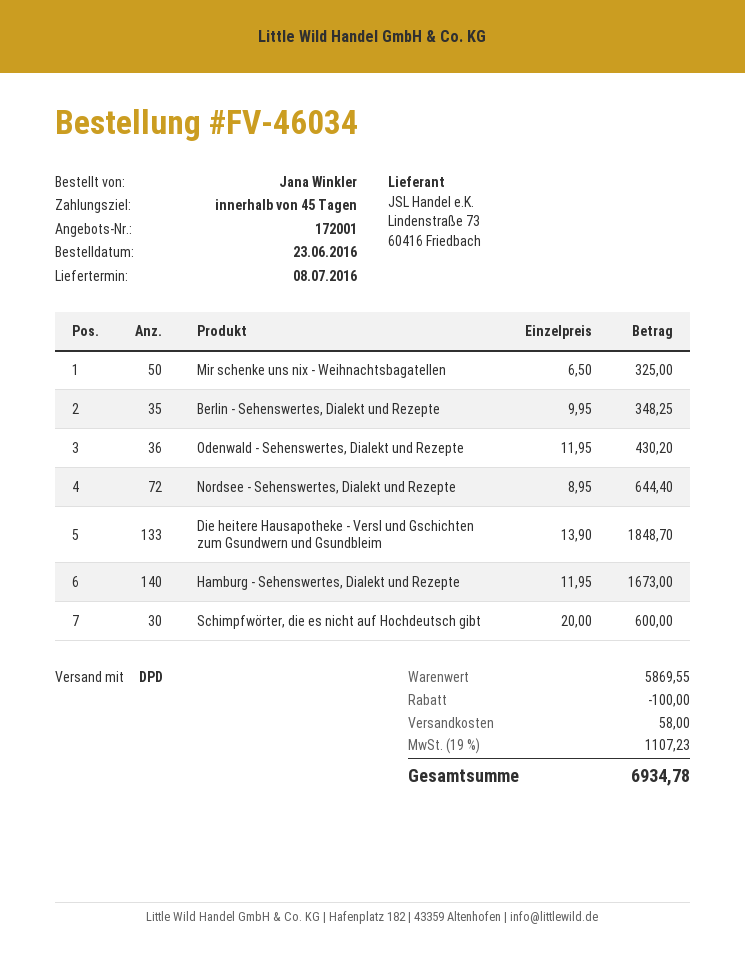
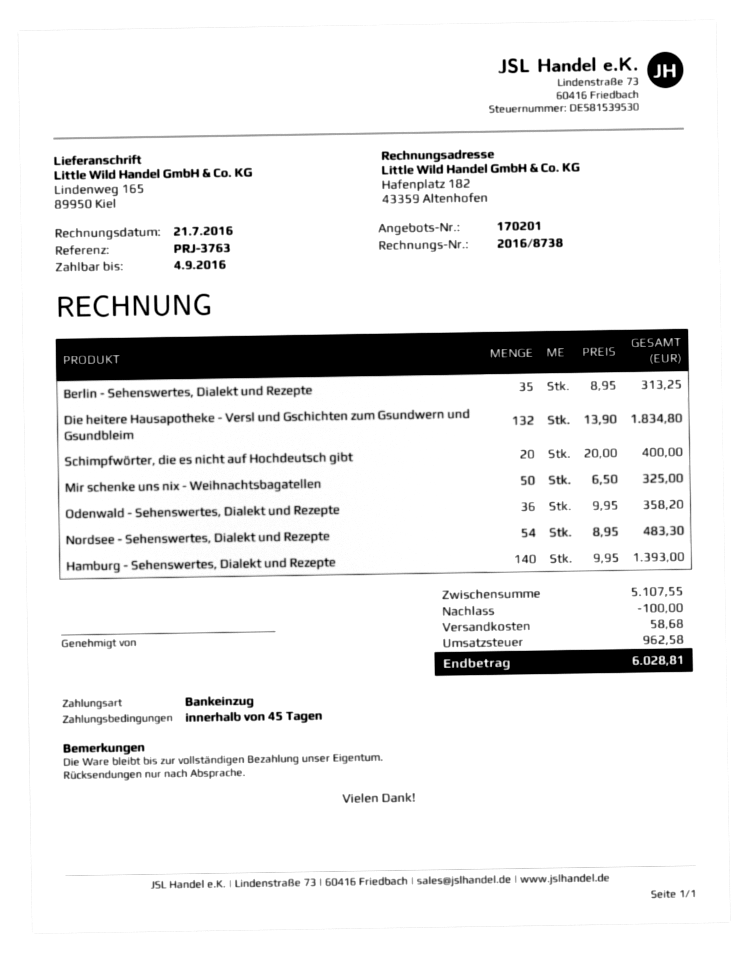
quote number: 172001 -> 170201
Berlin - Sehenswertes, Dialekt und Rezepte: 35 x 9.95 = 348.25 -> 35 x 8.95 = 313.25
Odenwald - Sehenswertes, Dialekt und Rezepte: 36 x 11.95 = 430.20 -> 36 x 9.95 = 358.20
Nordsee - Sehenswertes, Dialekt und Rezepte: 72 x 8.95 = 644.40 -> 54 x 8.95 = 483.30
Die heitere Hausapotheke - Versl und Gschichten zum Gsundwern und Gsundbleim: 133 x 13.90 = 1848.70 -> 132 x 13.90 = 1834.80
Hamburg - Sehenswertes, Dialekt und Rezepte: 140 x 11.95 = 1673.00 -> 140 x 9.95 = 1393.00
Schimpfwörter, die es nicht auf Hochdeutsch gibt: 30 x 20.00 = 600.00 -> 20 x 20.00 = 400.00
subtotal: 5869.55 -> 5107.55
shipping: 58.00 -> 58.68
tax: 1107.23 -> 962.58
total: 6934.78 -> 6028.81

